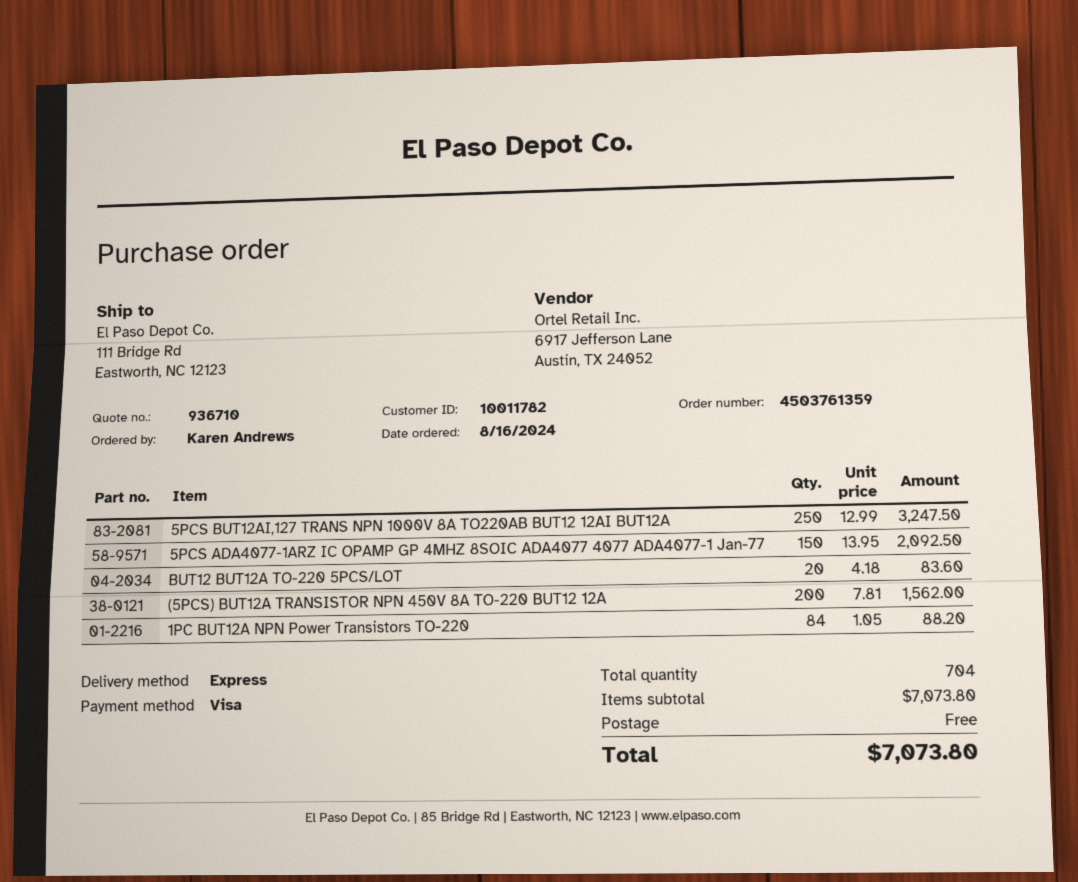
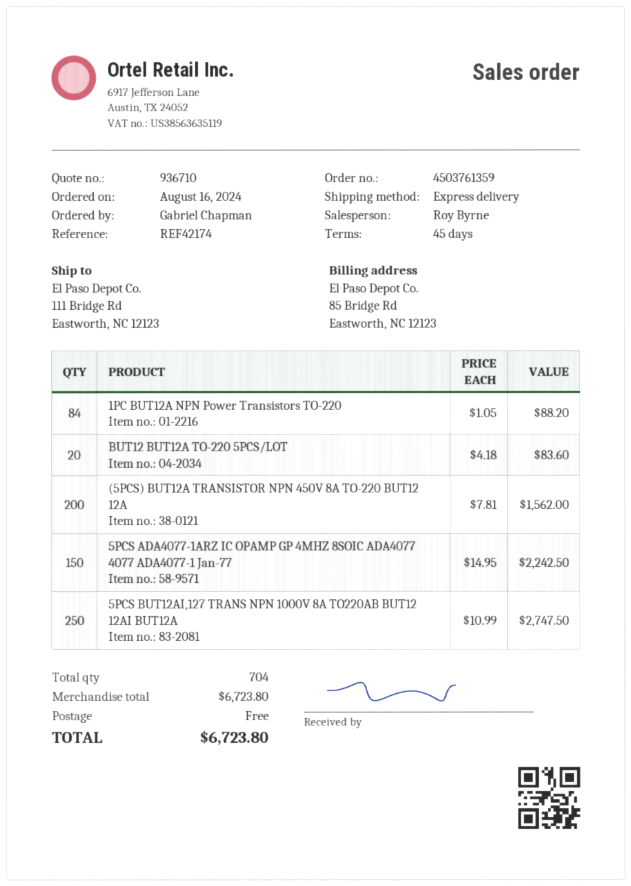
ordered by: Karen Andrews -> Gabriel Chapman
5PCS BUT12AI,127 TRANS NPN 1000V 8A TO220AB BUT12 12AI BUT12A: 250 x 12.99 = 3247.50 -> 250 x 10.99 = 2747.50
5PCS ADA4077-1ARZ IC OPAMP GP 4MHZ 8SOIC ADA4077 4077 ADA4077-1 Jan-77: 150 x 13.95 = 2092.50 -> 150 x 14.95 = 2242.50
subtotal: 7073.80 -> 6723.80
total: 7073.80 -> 6723.80

